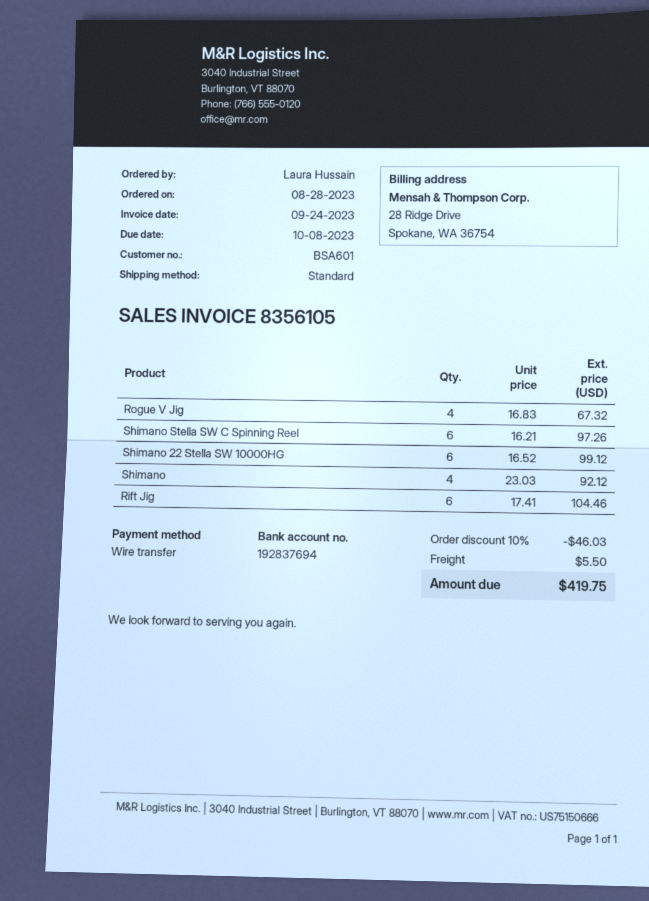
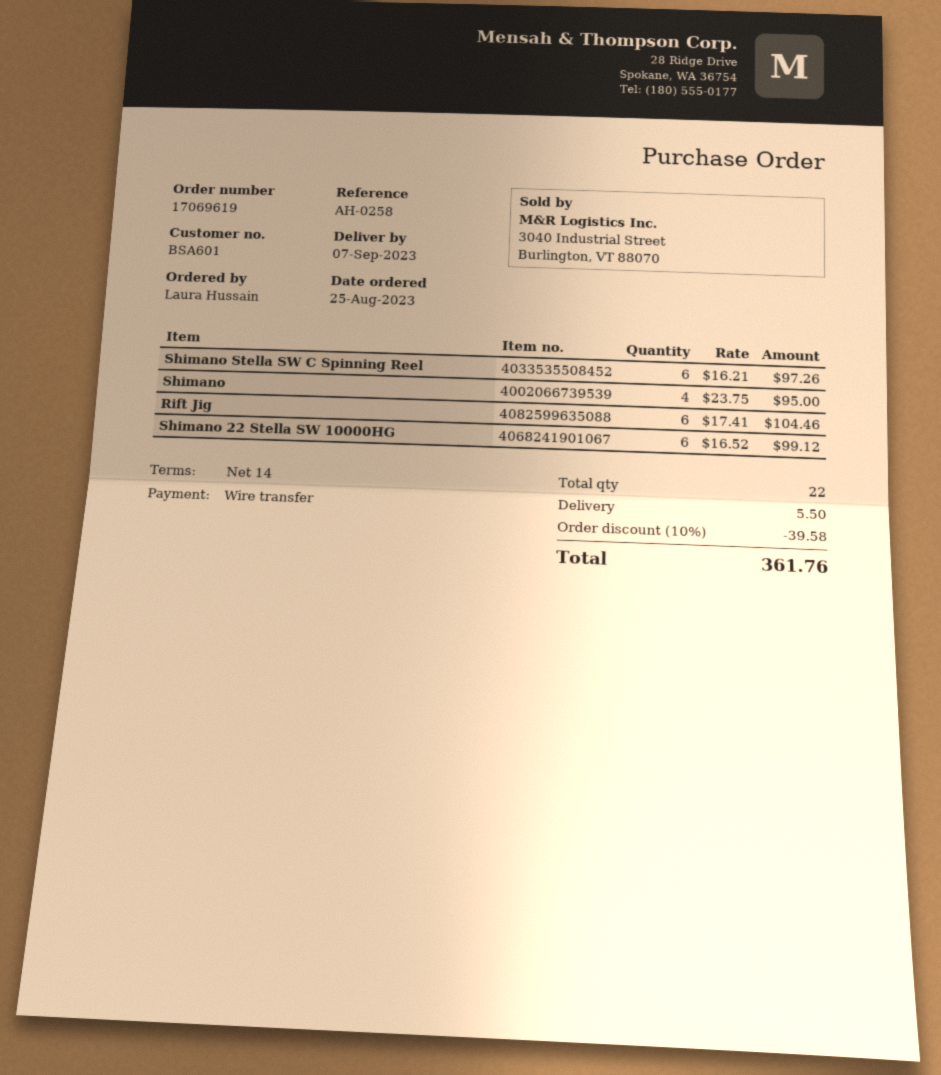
order date: 2023-08-28 -> 2023-08-25
Rogue V Jig: 4 x 16.83 = 67.32 -> none
Shimano: 4 x 23.03 = 92.12 -> 4 x 23.75 = 95.00
discount: 10% = 46.03 -> 10% = 39.58
total: 419.75 -> 361.76

